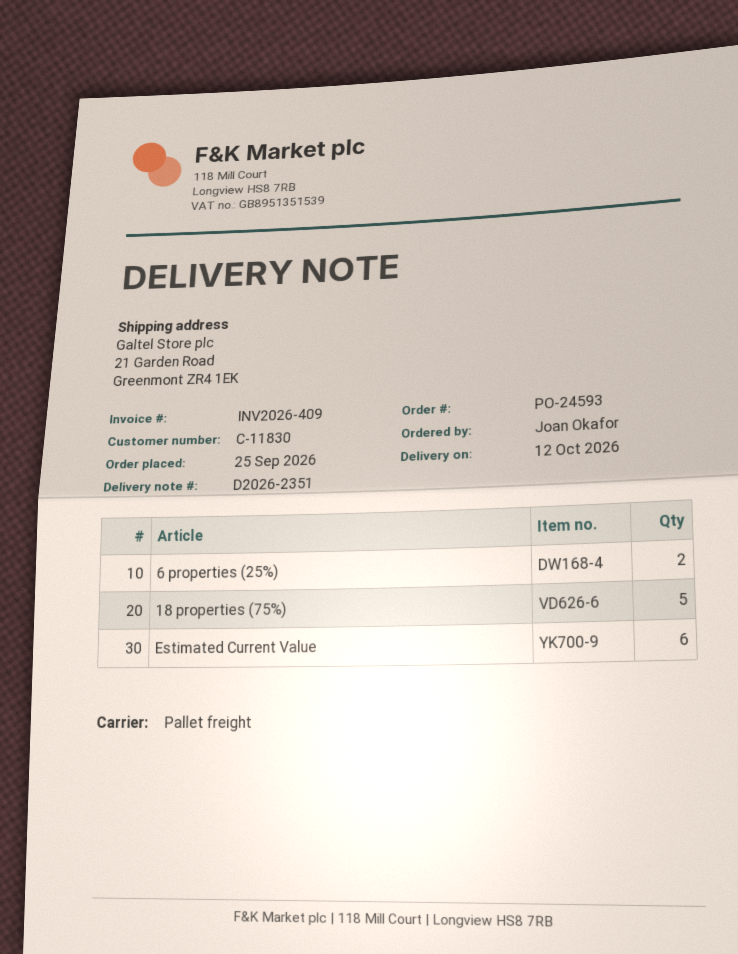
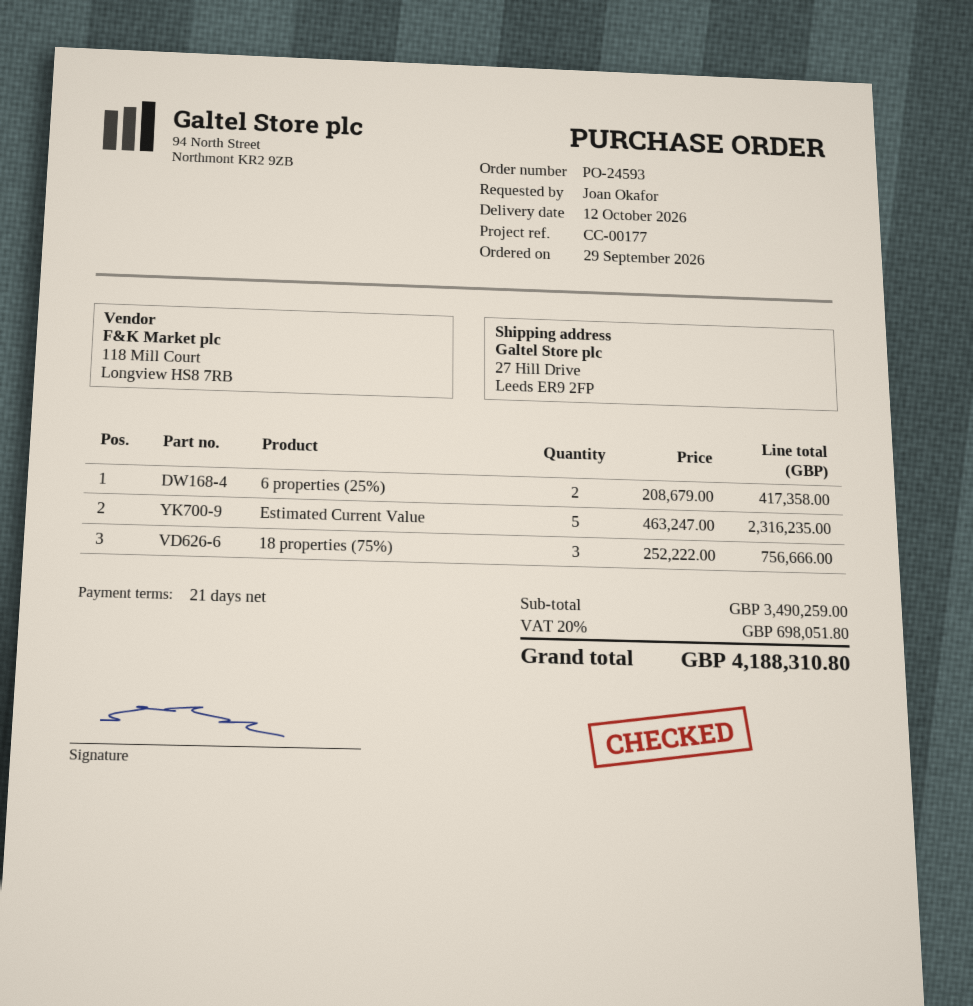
order date: 2026-09-25 -> 2026-09-29
ship to: 21 Garden Road, Greenmont ZR4 1EK -> 27 Hill Drive, Leeds ER9 2FP
18 properties (75%): 5 -> 3
Estimated Current Value: 6 -> 5

